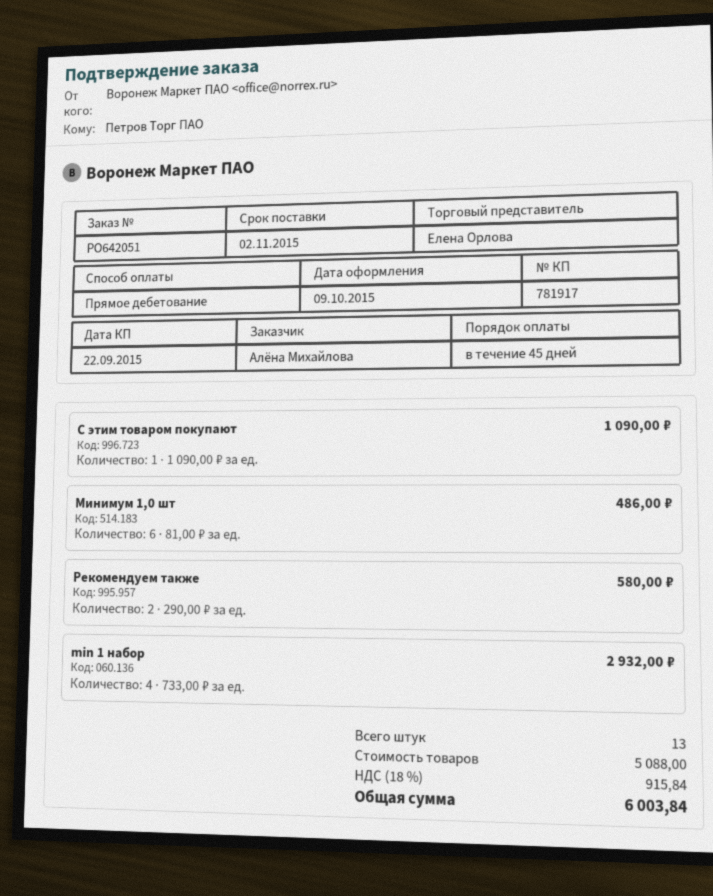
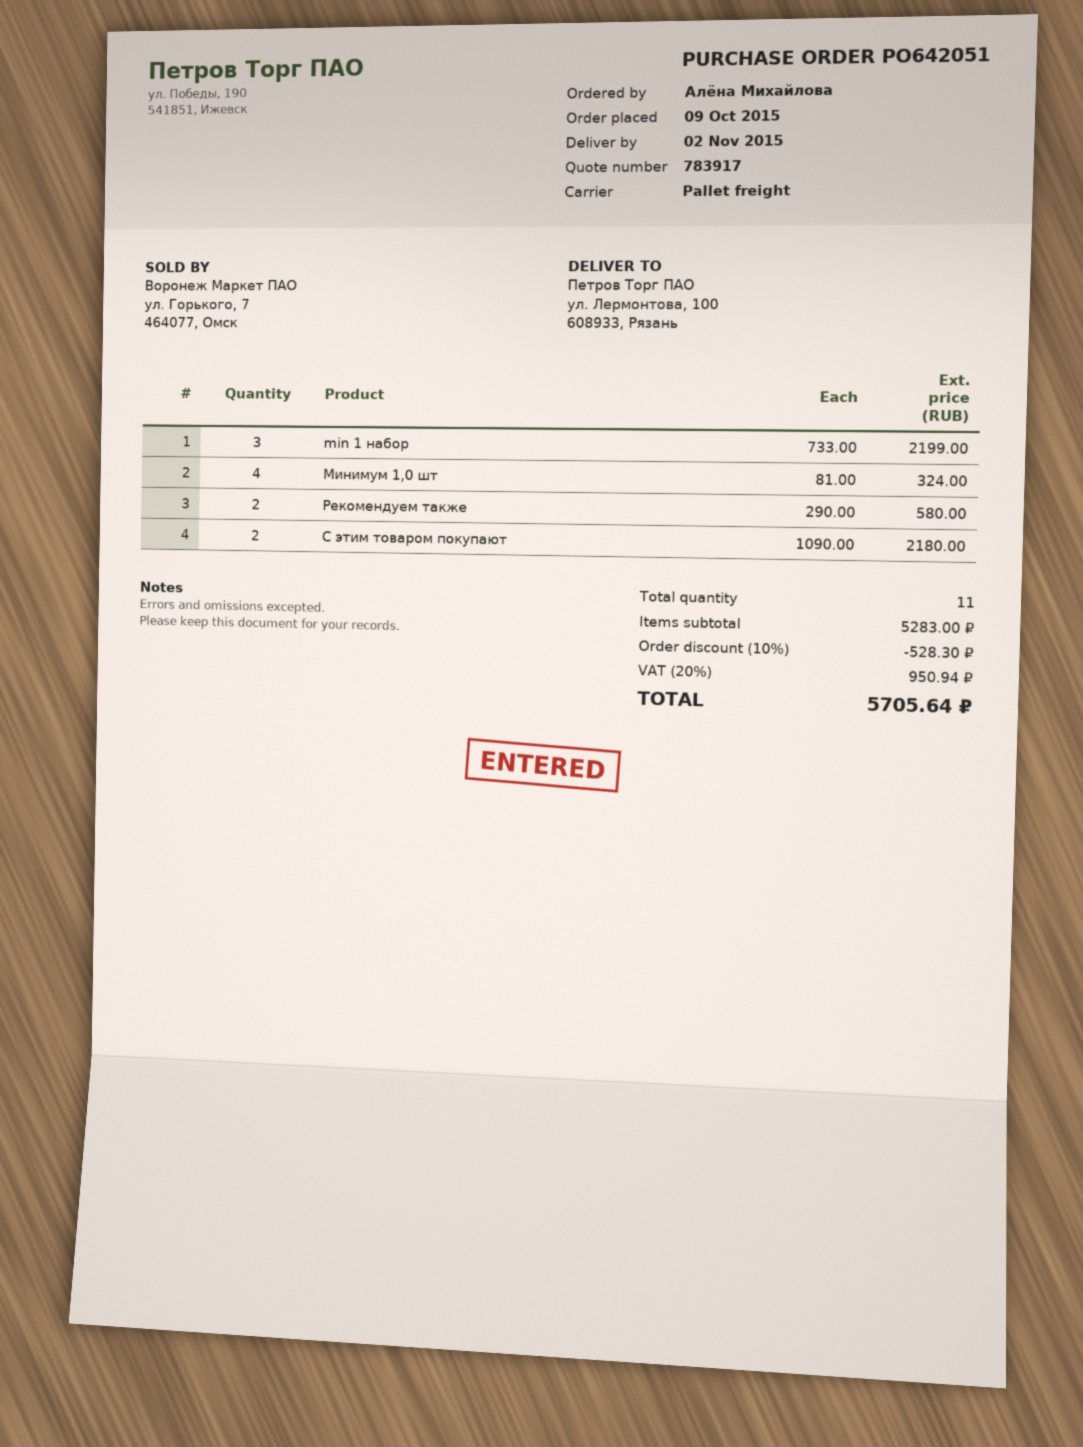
quote number: 781917 -> 783917
С этим товаром покупают: 1 x 1090.00 = 1090.00 -> 2 x 1090.00 = 2180.00
Минимум 1,0 шт: 6 x 81.00 = 486.00 -> 4 x 81.00 = 324.00
min 1 набор: 4 x 733.00 = 2932.00 -> 3 x 733.00 = 2199.00
total quantity: 13 -> 11
subtotal: 5088.00 -> 5283.00
discount: none -> 10% = 528.30
tax: 18% = 915.84 -> 20% = 950.94
total: 6003.84 -> 5705.64

